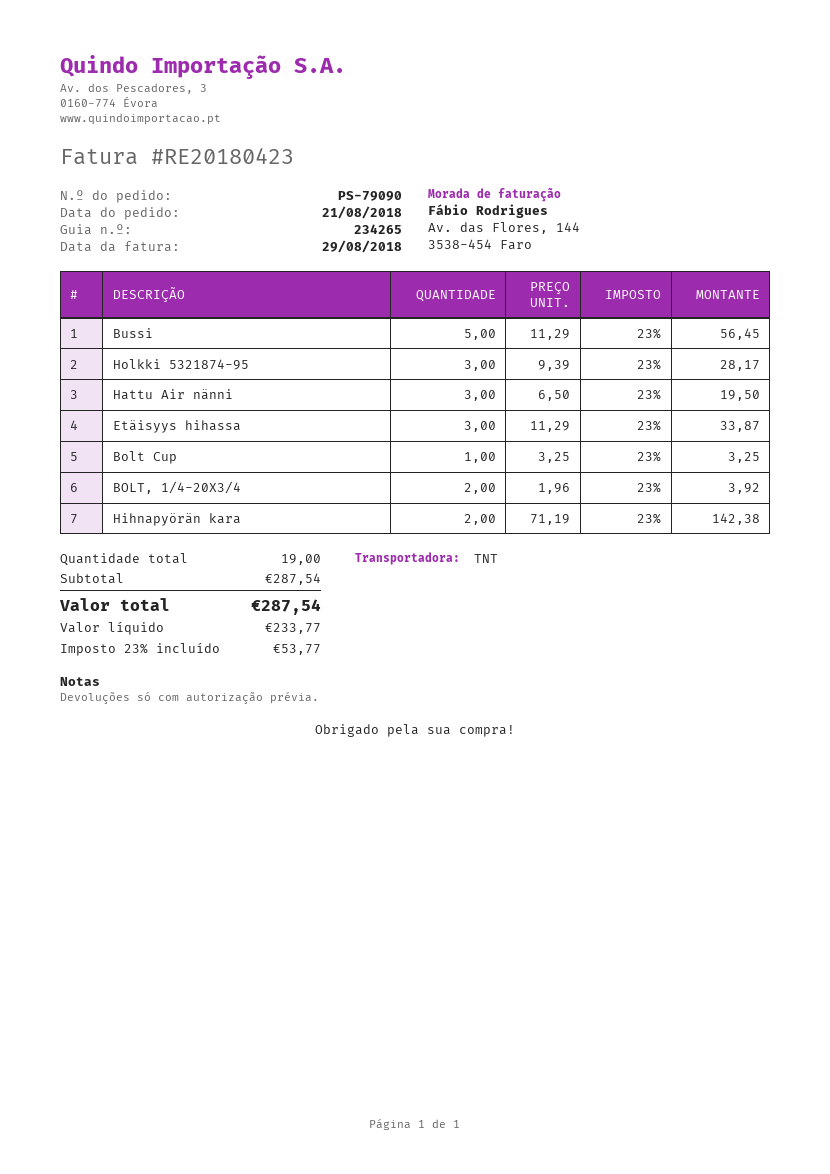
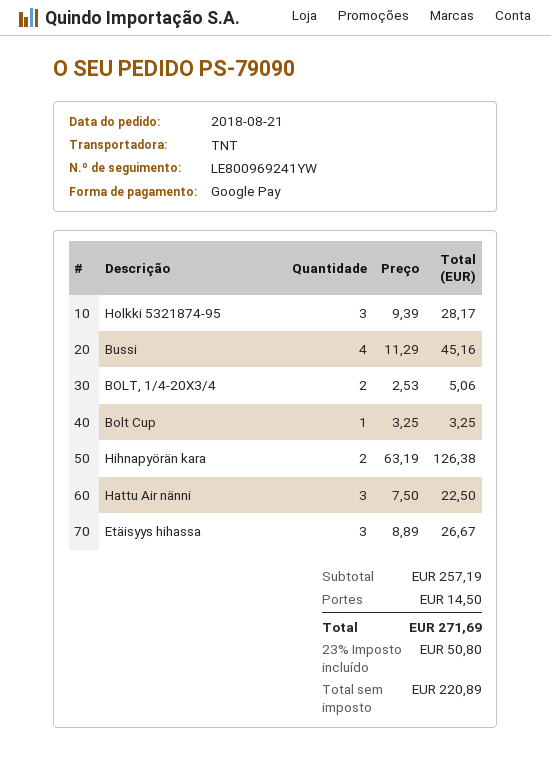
Bussi: 5 x 11.29 = 56.45 -> 4 x 11.29 = 45.16
Hattu Air nänni: 3 x 6.50 = 19.50 -> 3 x 7.50 = 22.50
Etäisyys hihassa: 3 x 11.29 = 33.87 -> 3 x 8.89 = 26.67
BOLT, 1/4-20X3/4: 2 x 1.96 = 3.92 -> 2 x 2.53 = 5.06
Hihnapyörän kara: 2 x 71.19 = 142.38 -> 2 x 63.19 = 126.38
subtotal: 287.54 -> 257.19
shipping: none -> 14.50
net: 233.77 -> 220.89
tax: 23% = 53.77 -> 23% = 50.80
total: 287.54 -> 271.69

